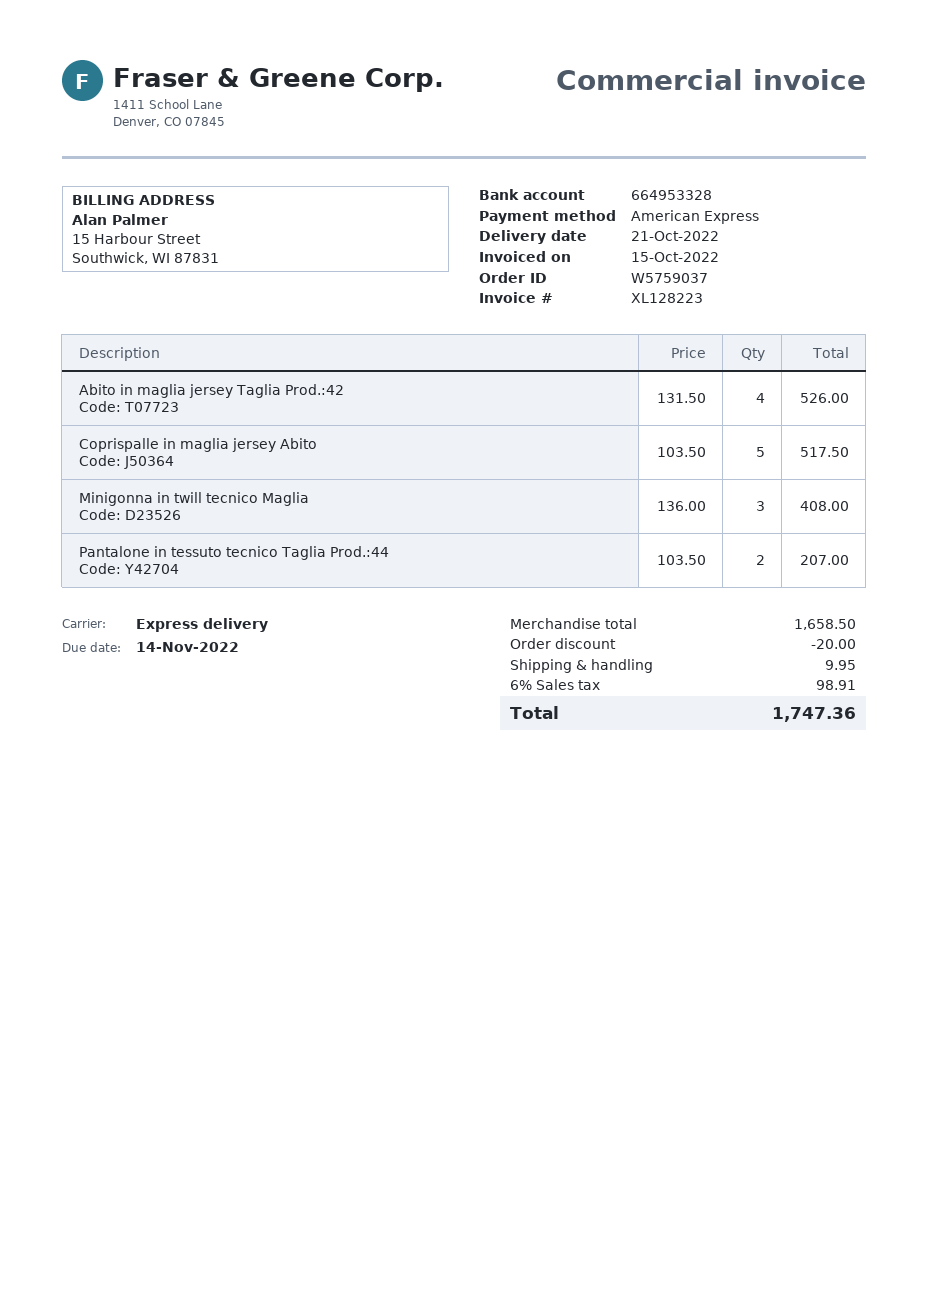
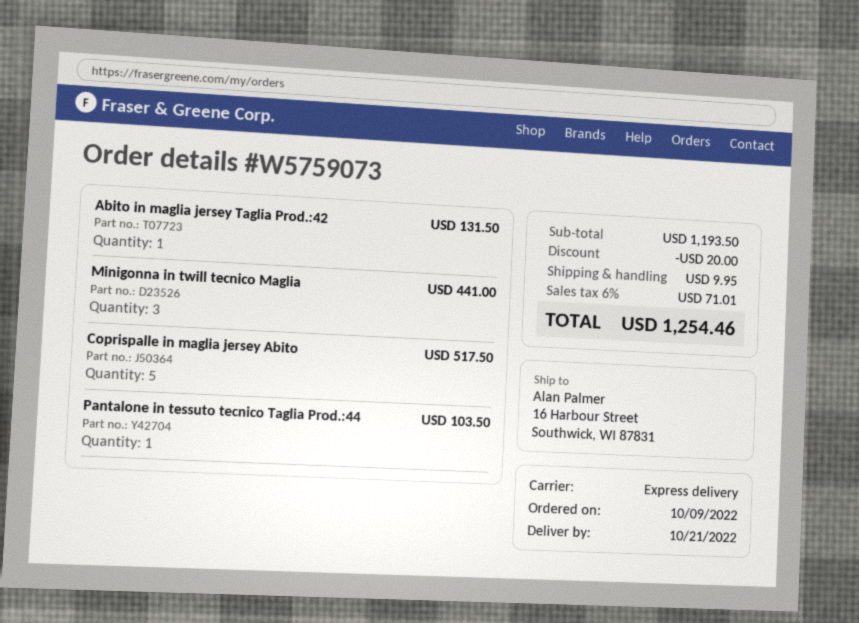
order number: W5759037 -> W5759073
Abito in maglia jersey Taglia Prod.:42: 4 for 526.00 -> 1 for 131.50
Minigonna in twill tecnico Maglia: 3 for 408.00 -> 3 for 441.00
Pantalone in tessuto tecnico Taglia Prod.:44: 2 for 207.00 -> 1 for 103.50
subtotal: 1658.50 -> 1193.50
tax: 6% = 98.91 -> 6% = 71.01
total: 1747.36 -> 1254.46

